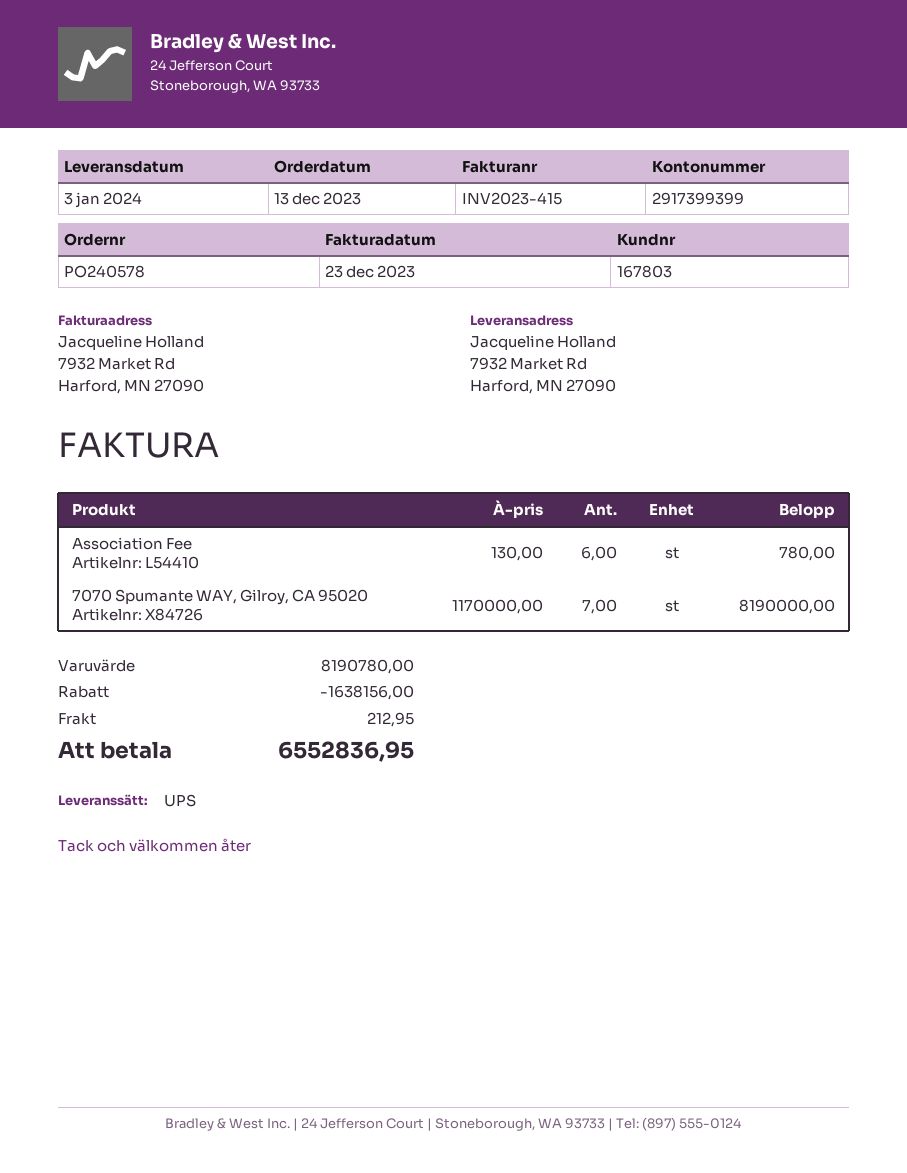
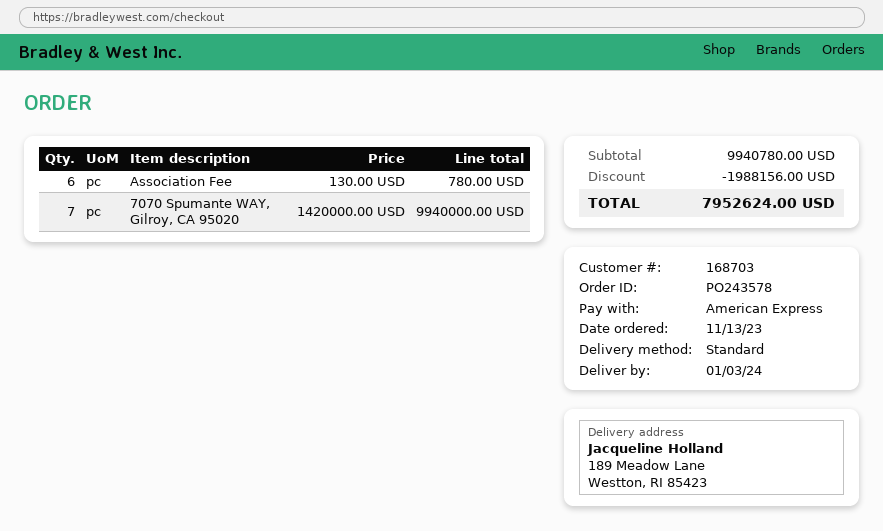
order number: PO240578 -> PO243578
order date: 2023-12-13 -> 2023-11-13
customer number: 167803 -> 168703
shipping method: UPS -> standard
ship to: 7932 Market Rd, Harford, MN 27090 -> 189 Meadow Lane, Westton, RI 85423
7070 Spumante WAY, Gilroy, CA 95020: 7 x 1170000.00 = 8190000.00 -> 7 x 1420000.00 = 9940000.00
subtotal: 8190780.00 -> 9940780.00
discount: 1638156.00 -> 1988156.00
shipping: 212.95 -> none
total: 6552836.95 -> 7952624.00

